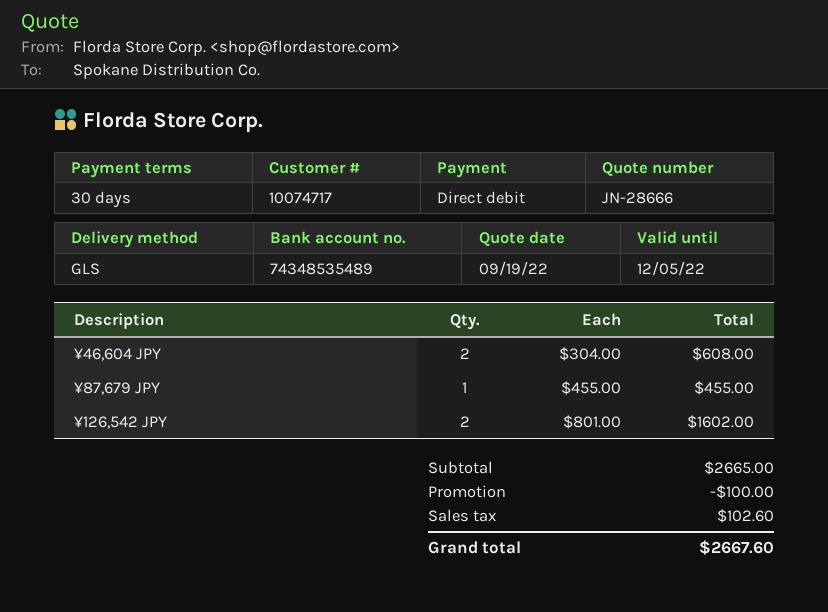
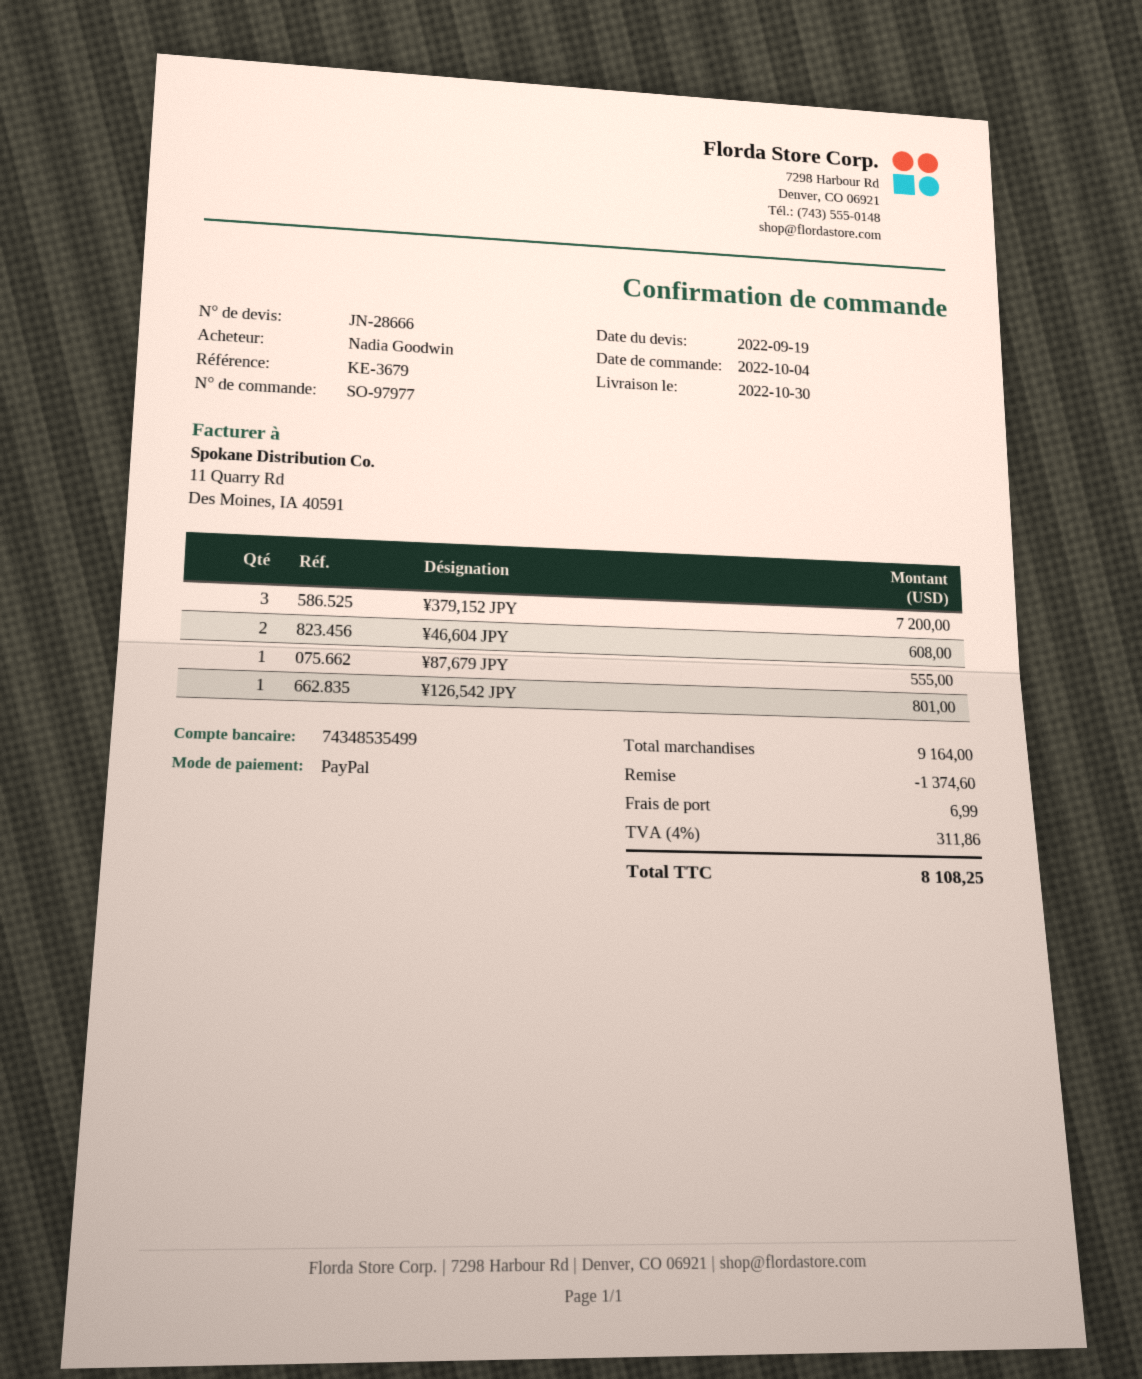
payment method: direct debit -> PayPal
bank account: 74348535489 -> 74348535499
¥87,679 JPY: 1 for 455.00 -> 1 for 555.00
¥126,542 JPY: 2 for 1602.00 -> 1 for 801.00
¥379,152 JPY: none -> 3 for 7200.00
subtotal: 2665.00 -> 9164.00
discount: 100.00 -> 1374.60
shipping: none -> 6.99
tax: 102.60 -> 311.86
total: 2667.60 -> 8108.25

